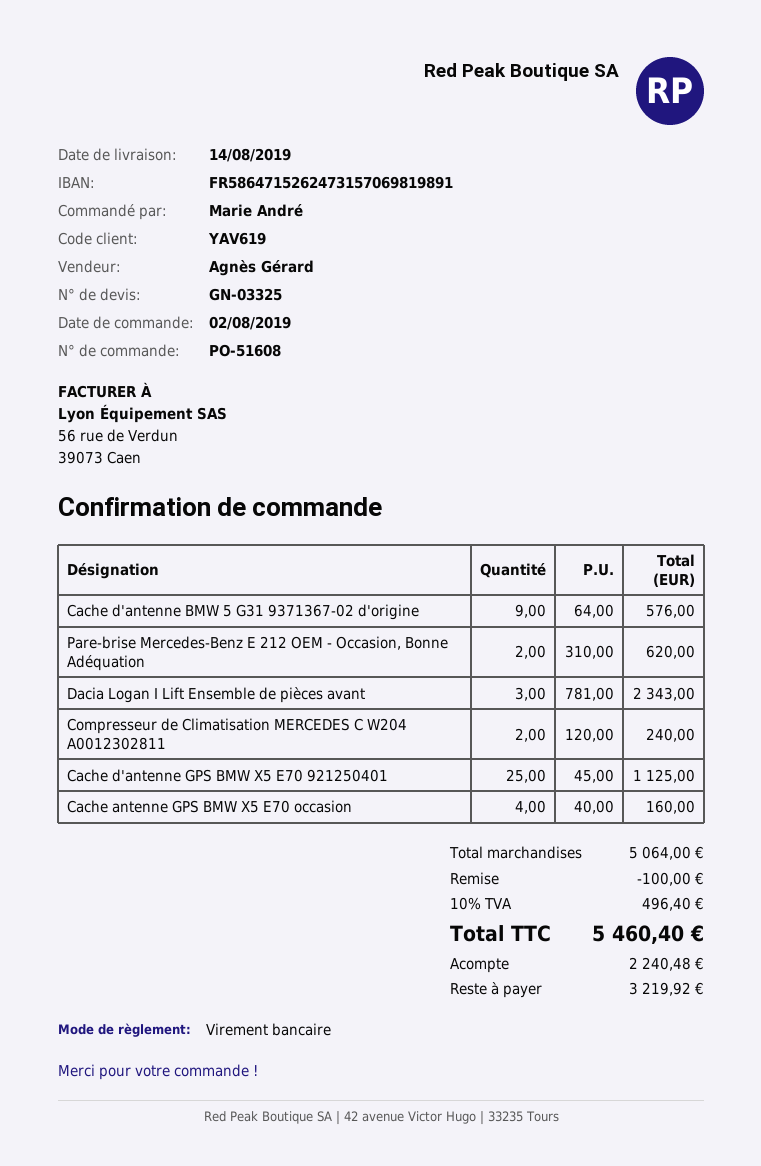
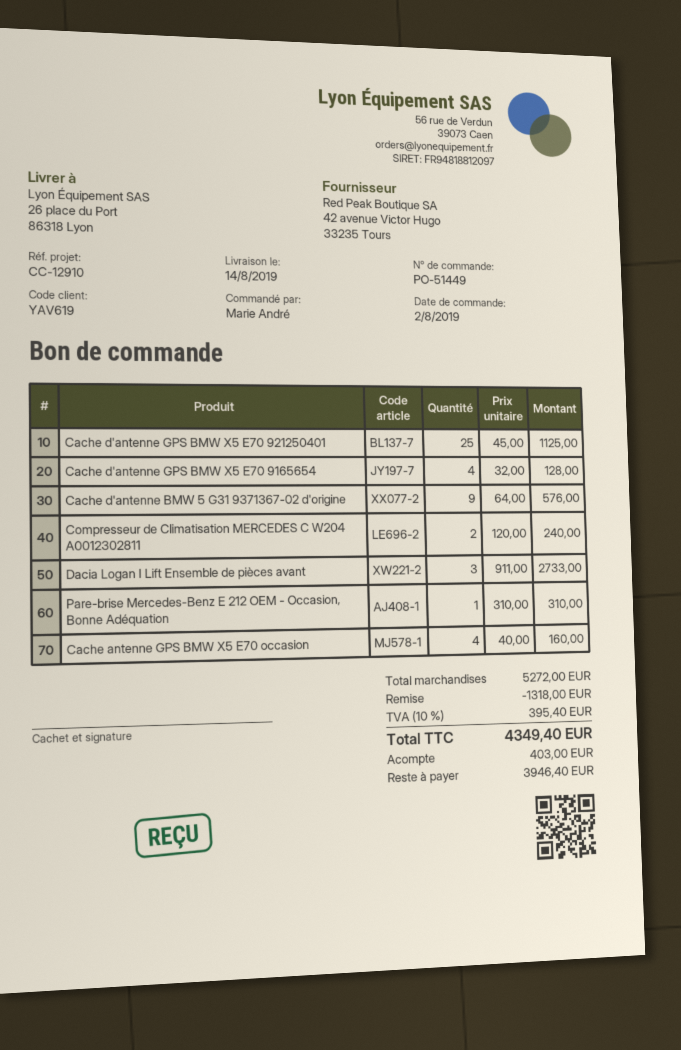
order number: PO-51608 -> PO-51449
Pare-brise Mercedes-Benz E 212 OEM - Occasion, Bonne Adéquation: 2 x 310.00 = 620.00 -> 1 x 310.00 = 310.00
Dacia Logan I Lift Ensemble de pièces avant: 3 x 781.00 = 2343.00 -> 3 x 911.00 = 2733.00
Cache d'antenne GPS BMW X5 E70 9165654: none -> 4 x 32.00 = 128.00
subtotal: 5064.00 -> 5272.00
discount: 100.00 -> 1318.00
tax: 10% = 496.40 -> 10% = 395.40
total: 5460.40 -> 4349.40
deposit: 2240.48 -> 403.00
balance: 3219.92 -> 3946.40

